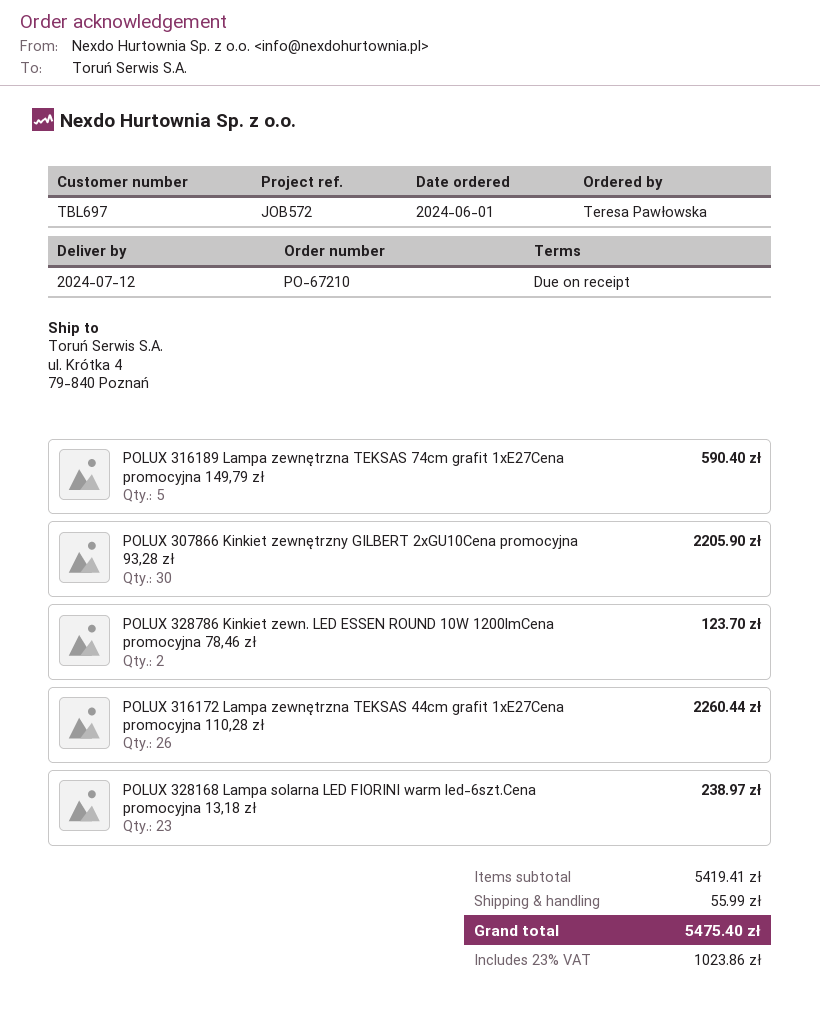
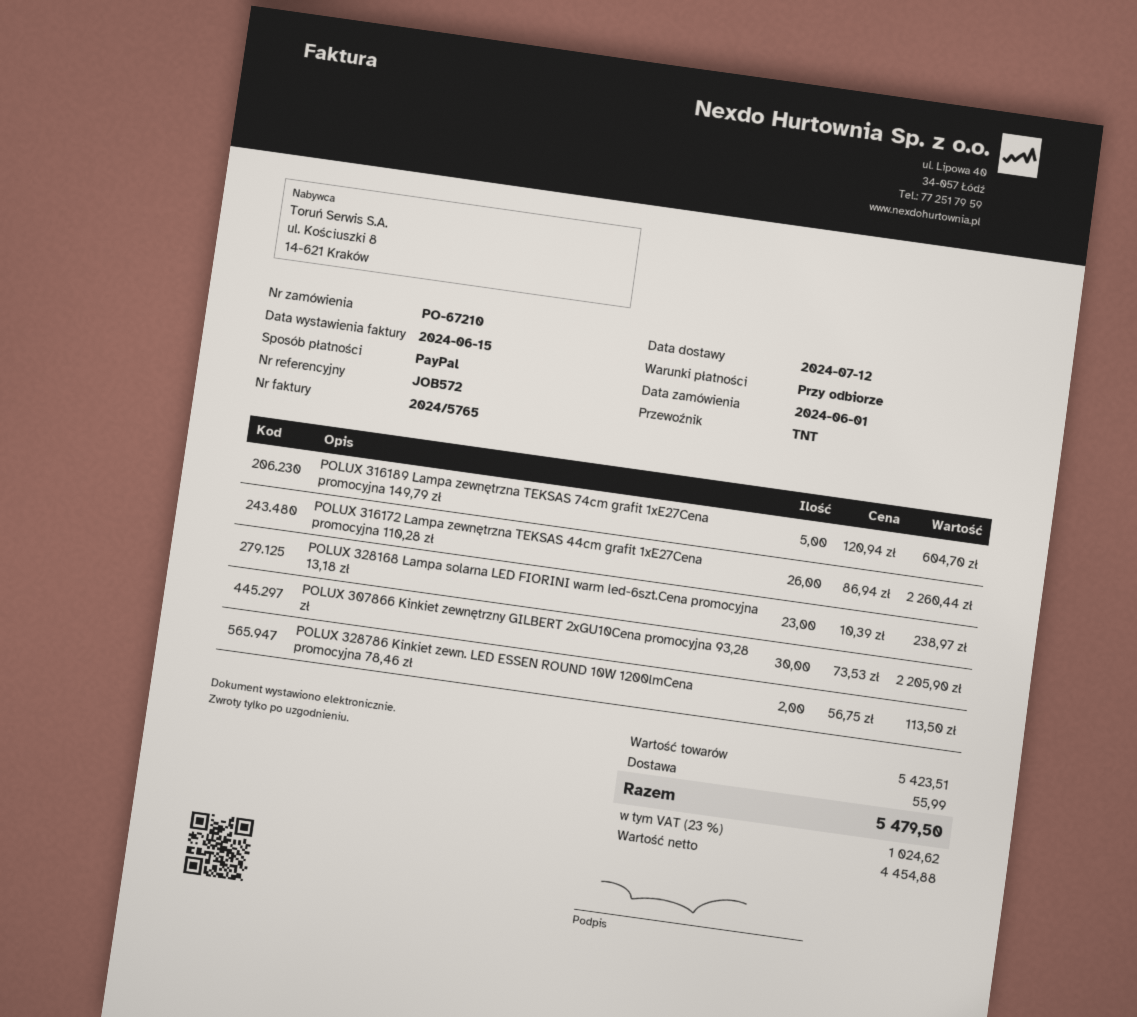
POLUX 316189 Lampa zewnętrzna TEKSAS 74cm grafit 1xE27Cena promocyjna 149,79 zł: 5 for 590.40 -> 5 for 604.70
POLUX 328786 Kinkiet zewn. LED ESSEN ROUND 10W 1200lmCena promocyjna 78,46 zł: 2 for 123.70 -> 2 for 113.50
subtotal: 5419.41 -> 5423.51
tax: 23% = 1023.86 -> 23% = 1024.62
total: 5475.40 -> 5479.50

